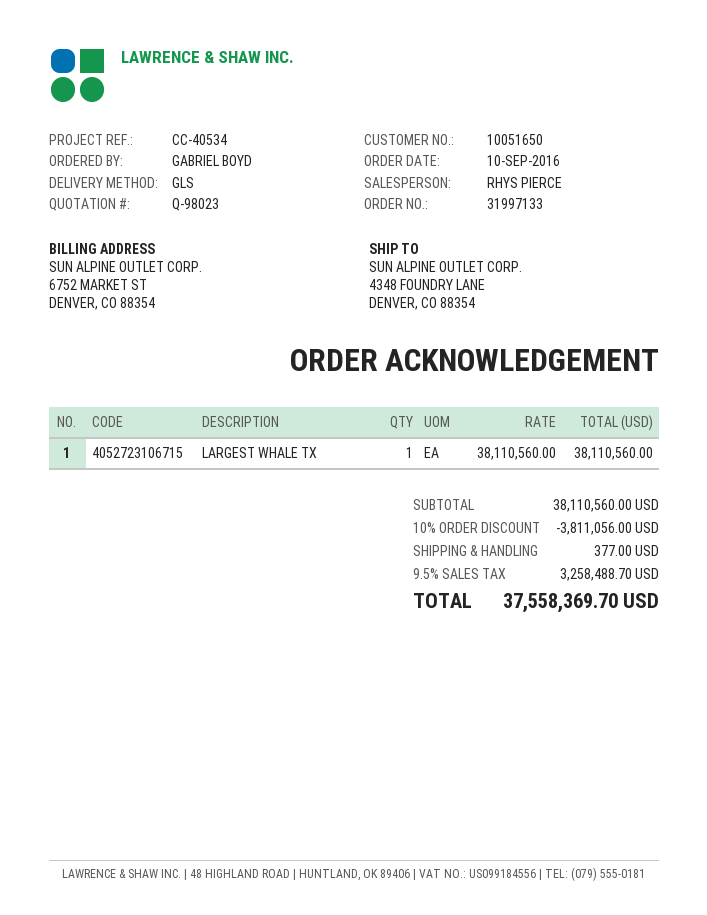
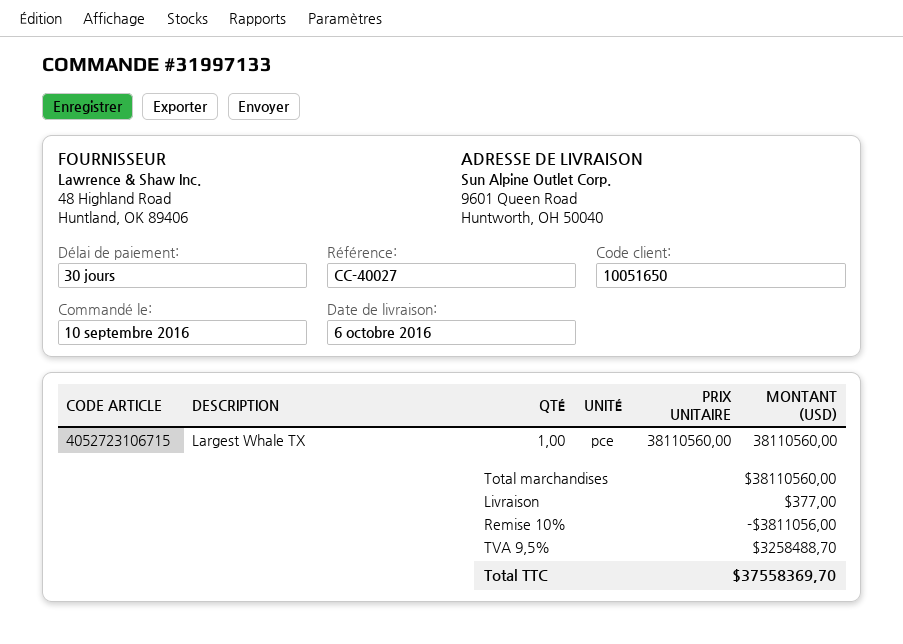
reference: CC-40534 -> CC-40027
ship to: 4348 FOUNDRY LANE, DENVER, CO 88354 -> 9601 Queen Road, Huntworth, OH 50040

